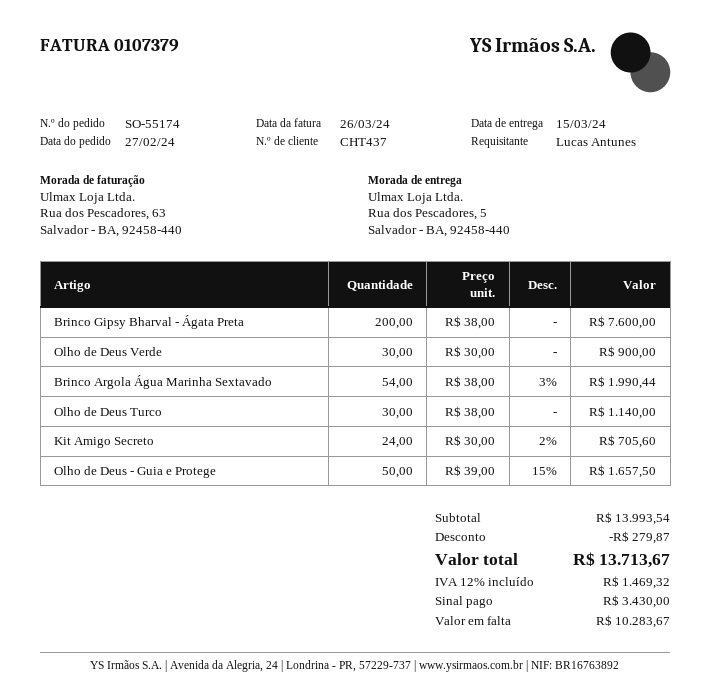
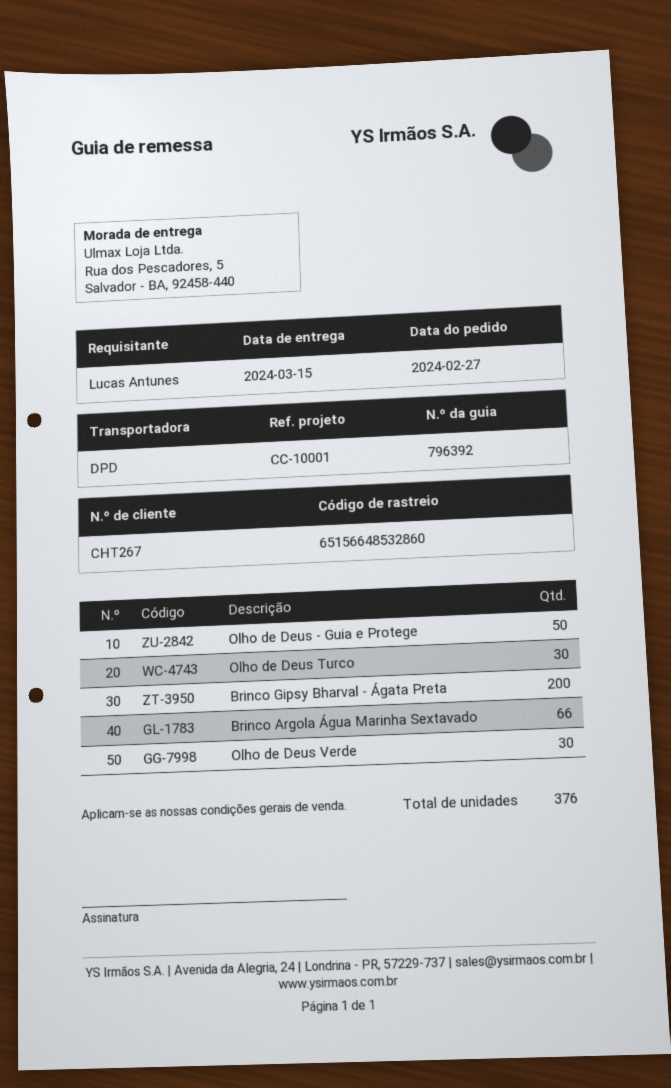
customer number: CHT437 -> CHT267
Brinco Argola Água Marinha Sextavado: 54 -> 66
Kit Amigo Secreto: 24 -> none

